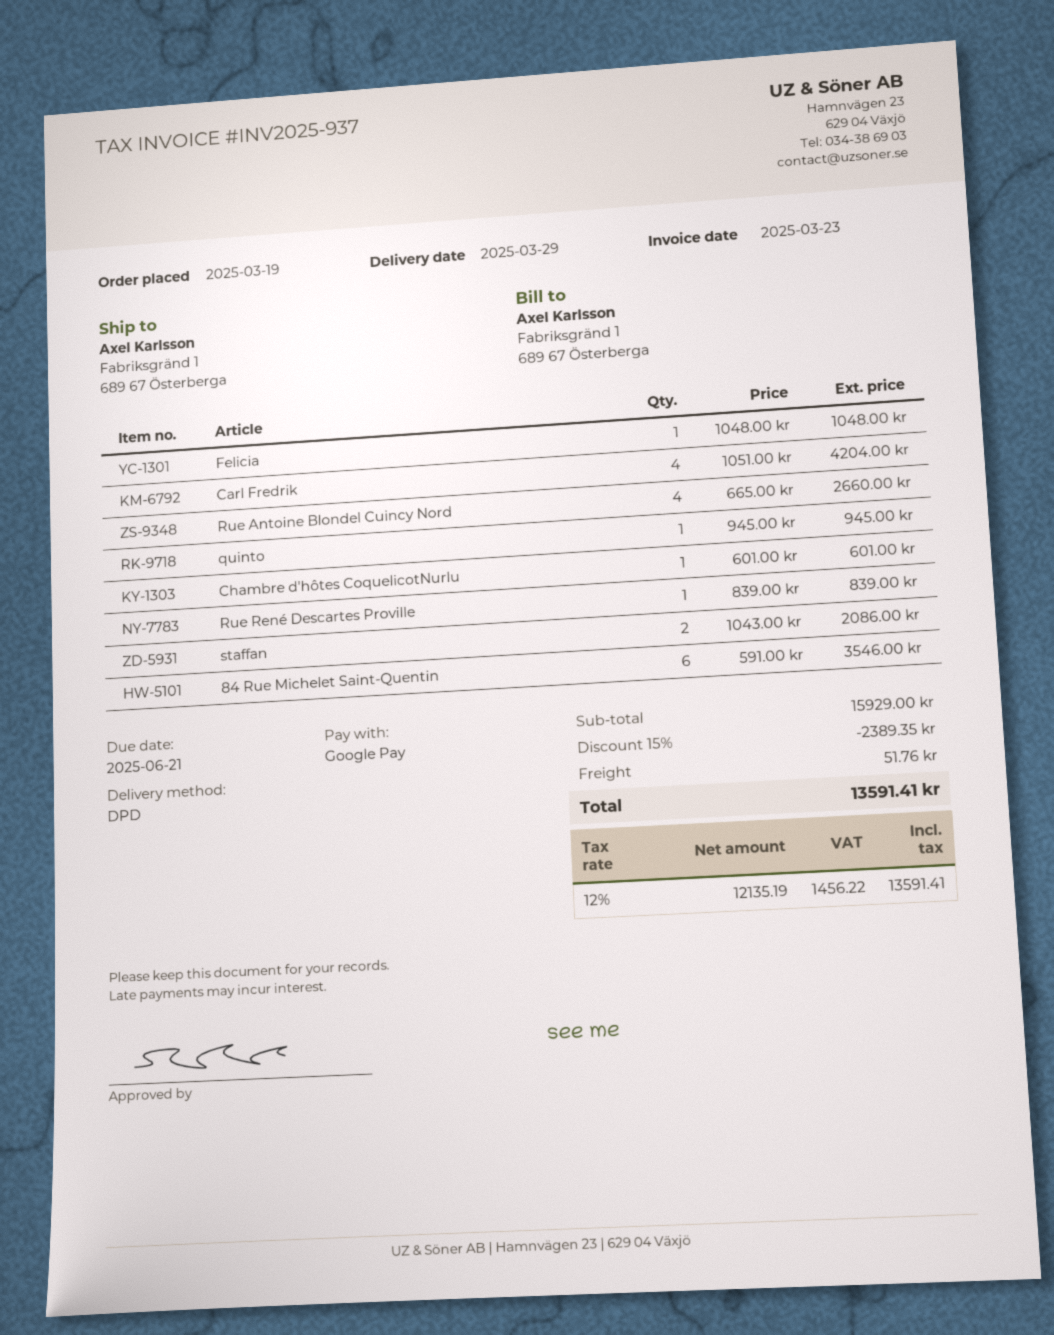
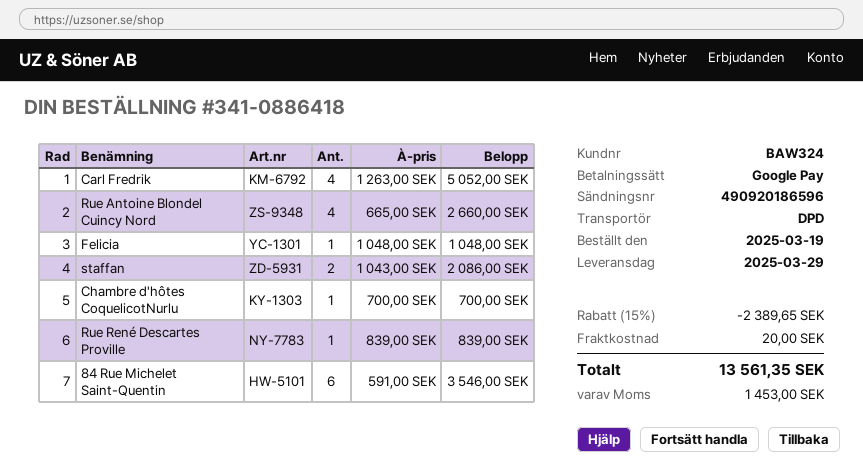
Carl Fredrik: 4 x 1051.00 = 4204.00 -> 4 x 1263.00 = 5052.00
quinto: 1 x 945.00 = 945.00 -> none
Chambre d'hôtes CoquelicotNurlu: 1 x 601.00 = 601.00 -> 1 x 700.00 = 700.00
discount: 15% = 2389.35 -> 15% = 2389.65
shipping: 51.76 -> 20.00
tax: 1456.22 -> 1453.00
total: 13591.41 -> 13561.35

